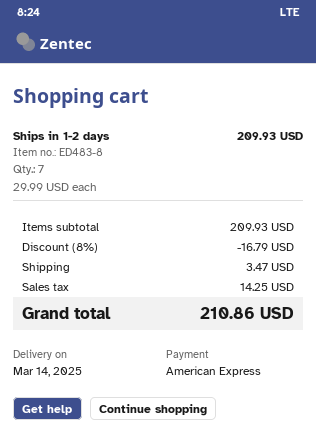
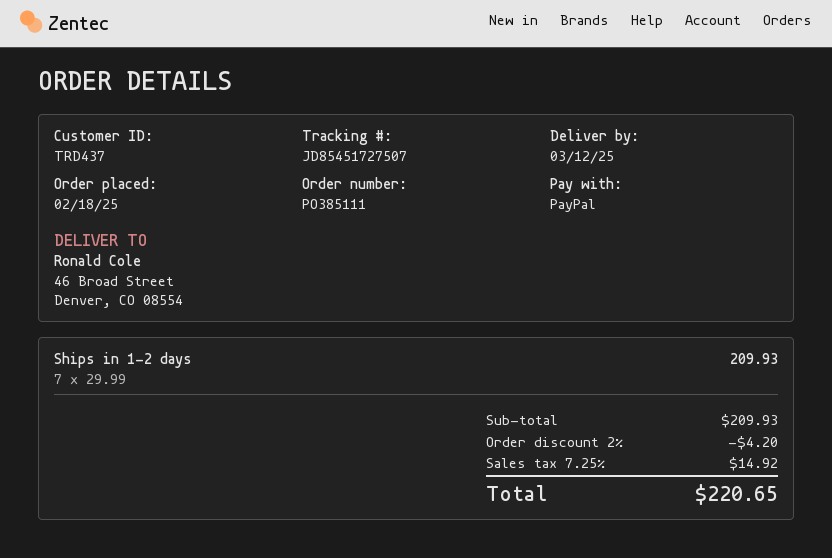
delivery date: 2025-03-14 -> 2025-03-12
payment method: American Express -> PayPal
discount: 8% = 16.79 -> 2% = 4.20
shipping: 3.47 -> none
tax: 14.25 -> 14.92
total: 210.86 -> 220.65

